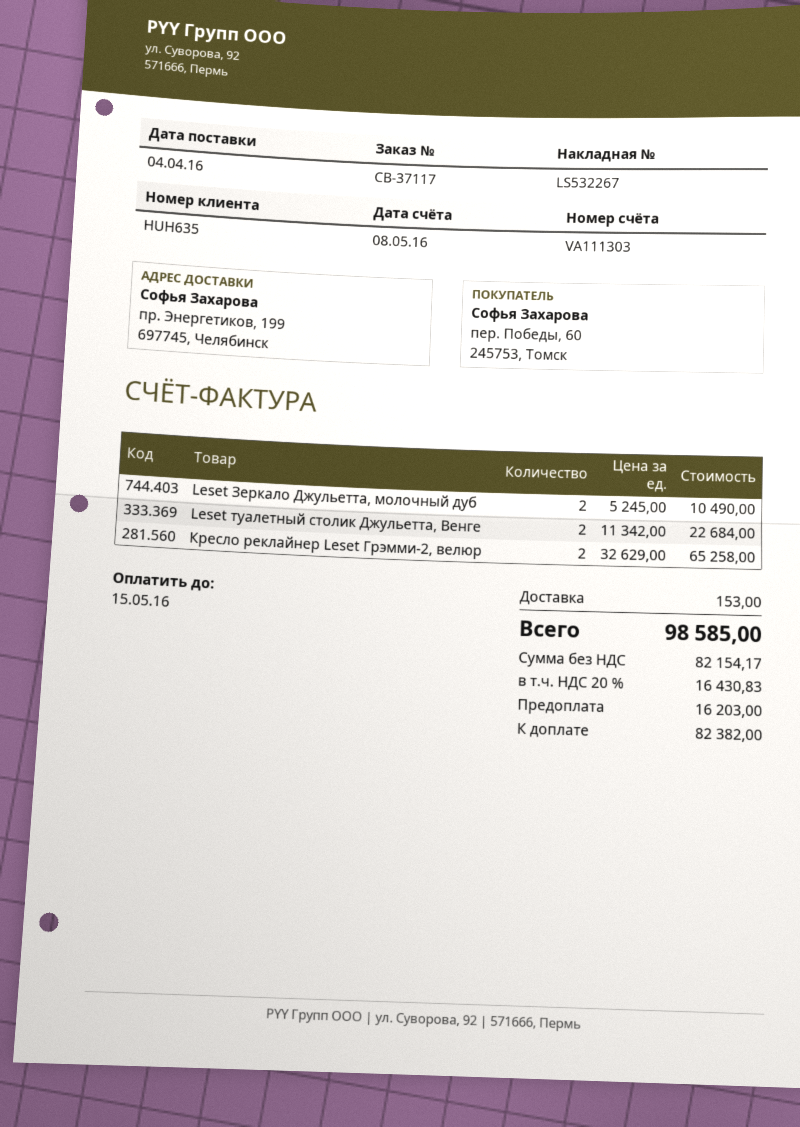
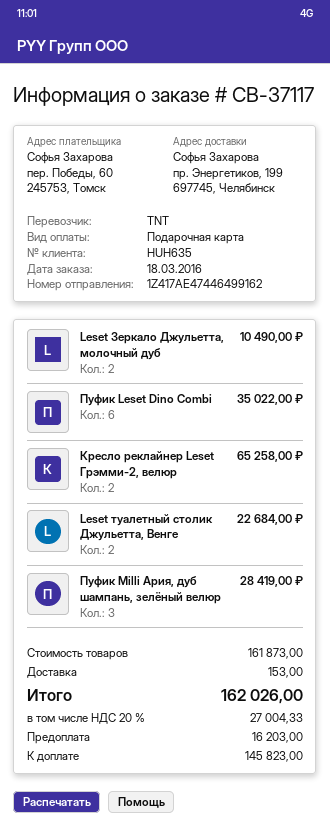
Пуфик Leset Dino Combi: none -> 6 for 35022.00
Пуфик Milli Ария, дуб шампань, зелёный велюр: none -> 3 for 28419.00
tax: 20% = 16430.83 -> 20% = 27004.33
total: 98585.00 -> 162026.00
balance: 82382.00 -> 145823.00

